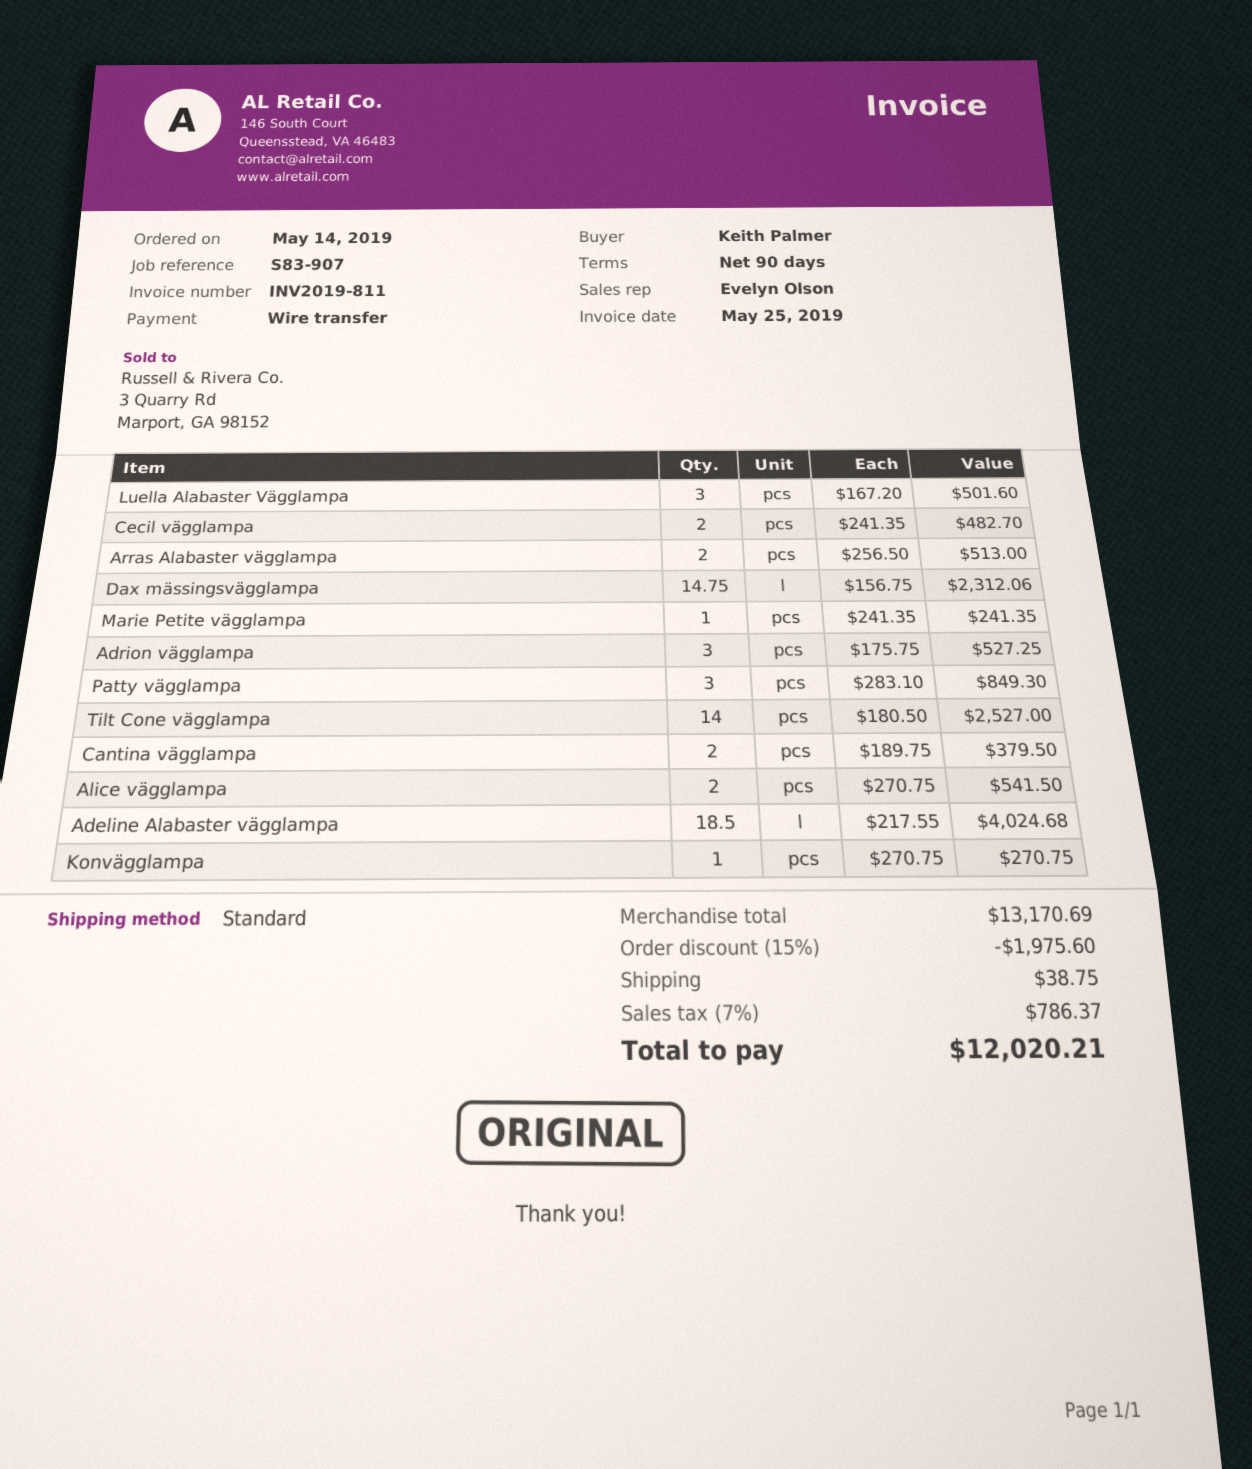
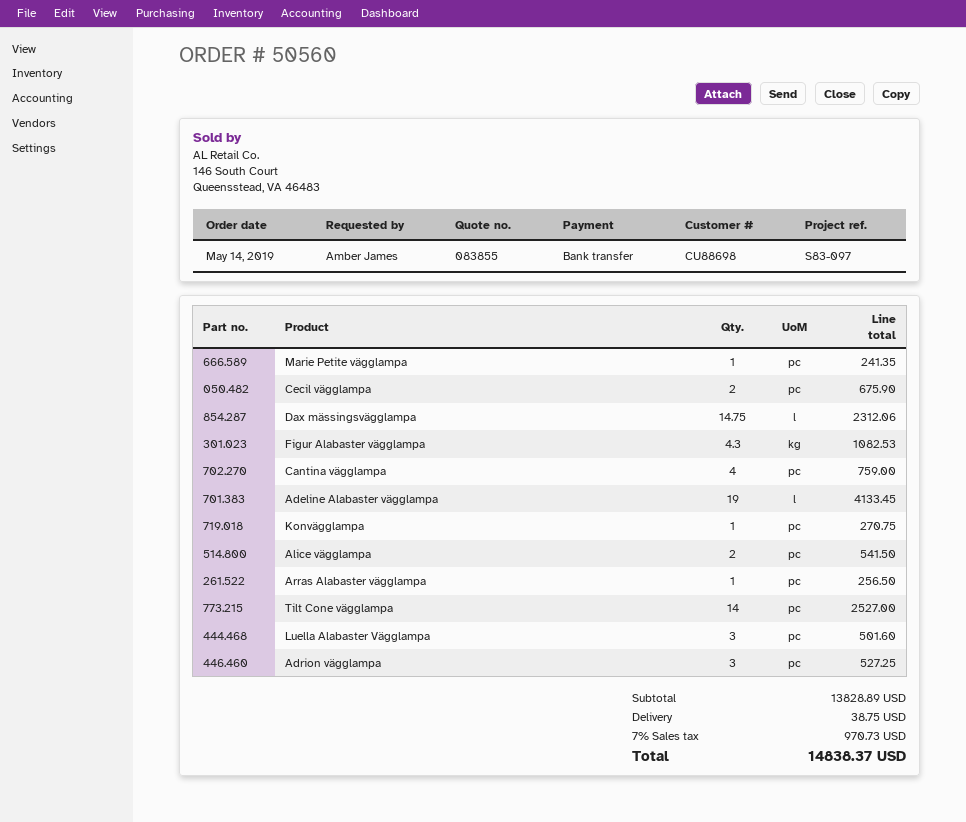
reference: S83-907 -> S83-097
ordered by: Keith Palmer -> Amber James
Cecil vägglampa: 2 for 482.70 -> 2 for 675.90
Arras Alabaster vägglampa: 2 for 513.00 -> 1 for 256.50
Patty vägglampa: 3 for 849.30 -> none
Cantina vägglampa: 2 for 379.50 -> 4 for 759.00
Adeline Alabaster vägglampa: 18.5 for 4024.68 -> 19 for 4133.45
Figur Alabaster vägglampa: none -> 4.3 for 1082.53
subtotal: 13170.69 -> 13828.89
discount: 15% = 1975.60 -> none
tax: 7% = 786.37 -> 7% = 970.73
total: 12020.21 -> 14838.37

